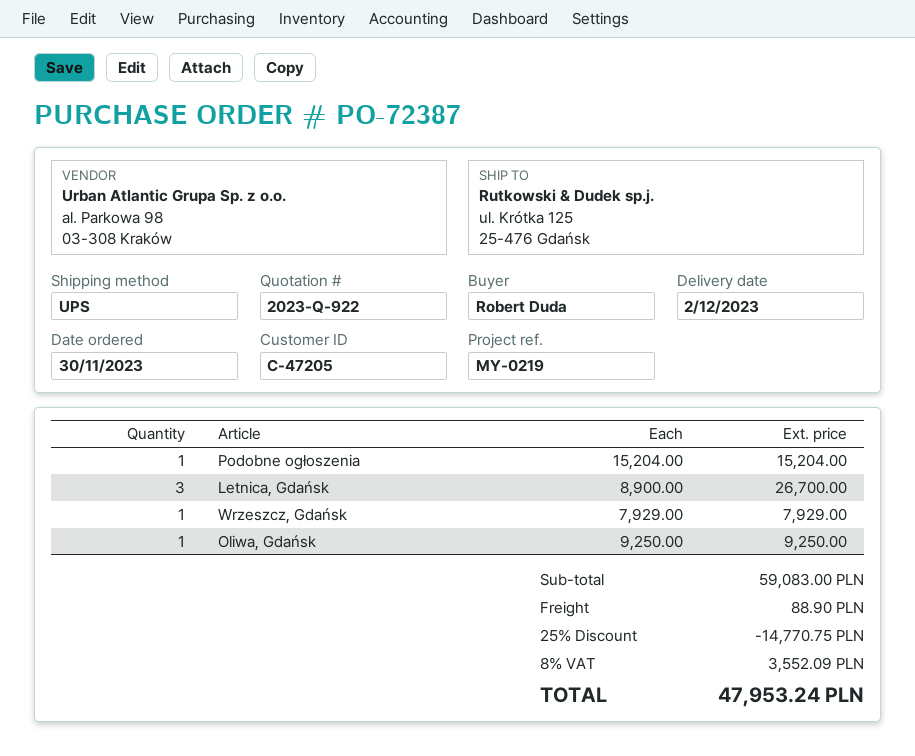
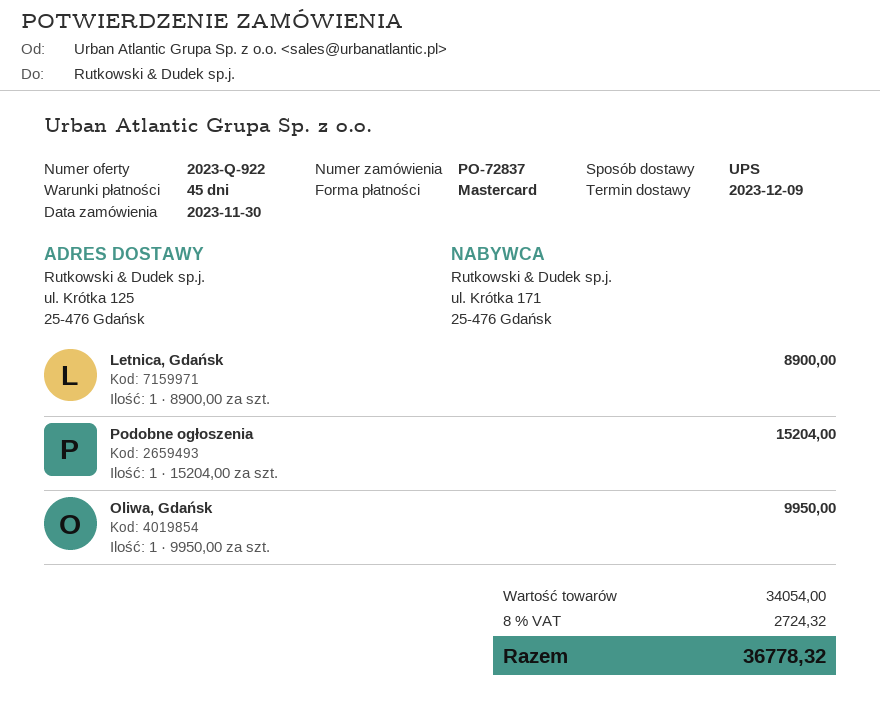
order number: PO-72387 -> PO-72837
delivery date: 2023-12-02 -> 2023-12-09
Letnica, Gdańsk: 3 x 8900.00 = 26700.00 -> 1 x 8900.00 = 8900.00
Wrzeszcz, Gdańsk: 1 x 7929.00 = 7929.00 -> none
Oliwa, Gdańsk: 1 x 9250.00 = 9250.00 -> 1 x 9950.00 = 9950.00
subtotal: 59083.00 -> 34054.00
discount: 25% = 14770.75 -> none
shipping: 88.90 -> none
tax: 8% = 3552.09 -> 8% = 2724.32
total: 47953.24 -> 36778.32

